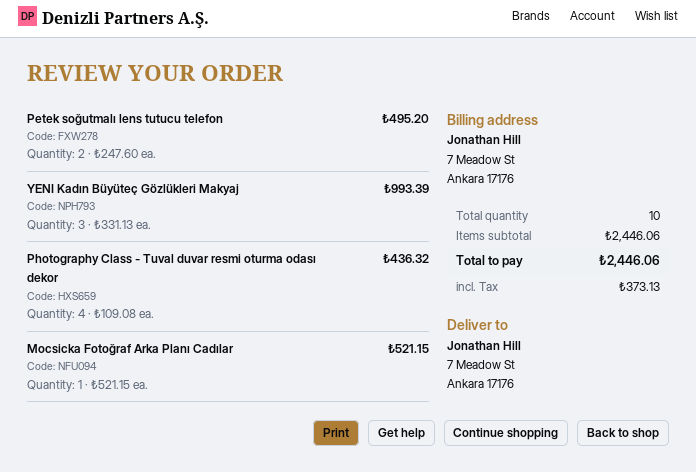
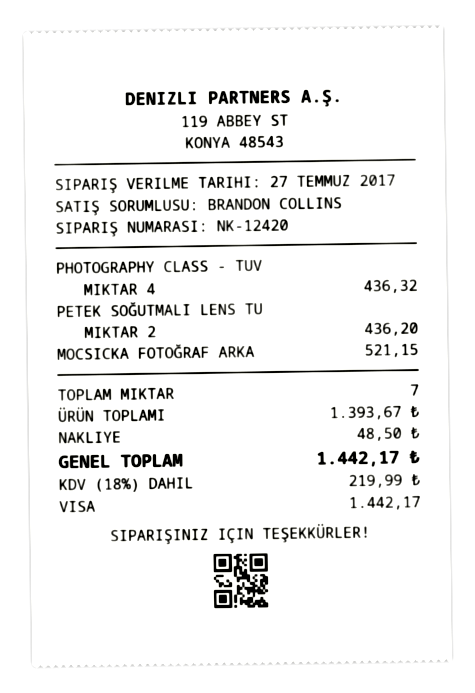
Petek soğutmalı lens tutucu telefon: 2 for 495.20 -> 2 for 436.20
YENI Kadın Büyüteç Gözlükleri Makyaj: 3 for 993.39 -> none
total quantity: 10 -> 7
subtotal: 2446.06 -> 1393.67
shipping: none -> 48.50
tax: 373.13 -> 219.99
total: 2446.06 -> 1442.17

